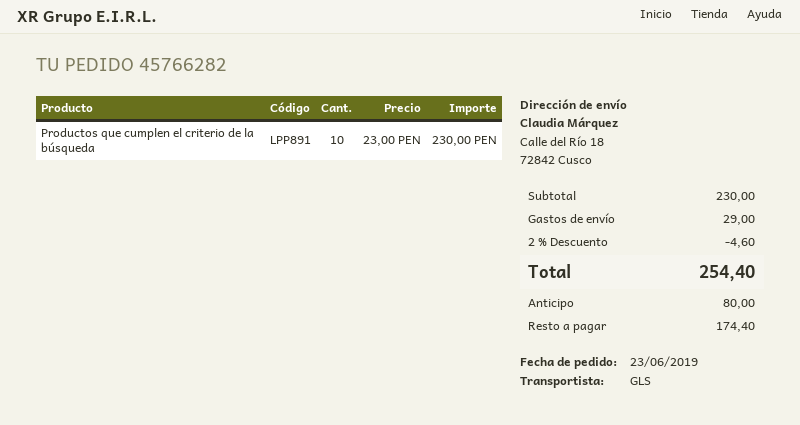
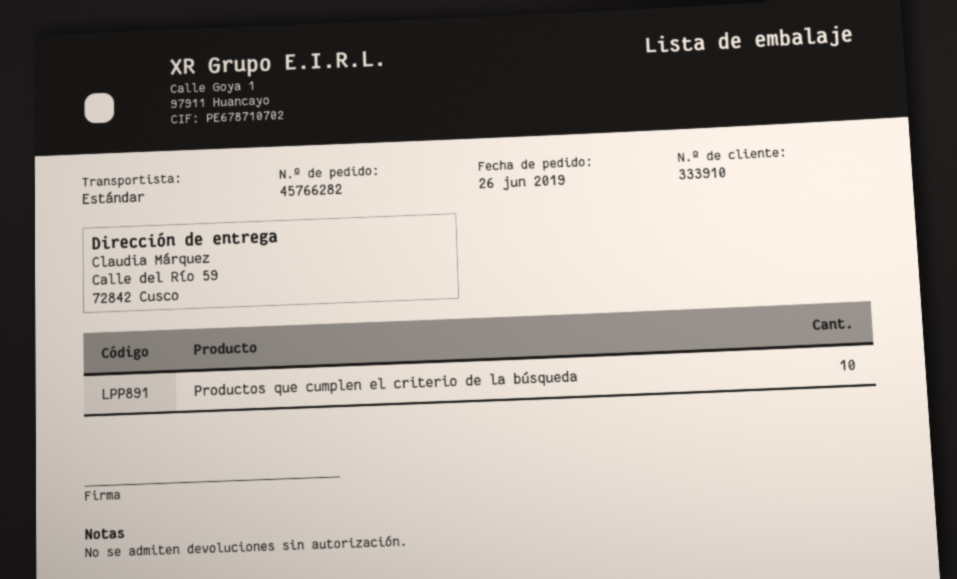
order date: 2019-06-23 -> 2019-06-26
shipping method: GLS -> standard
ship to: Calle del Río 18, 72842 Cusco -> Calle del Río 59, 72842 Cusco

